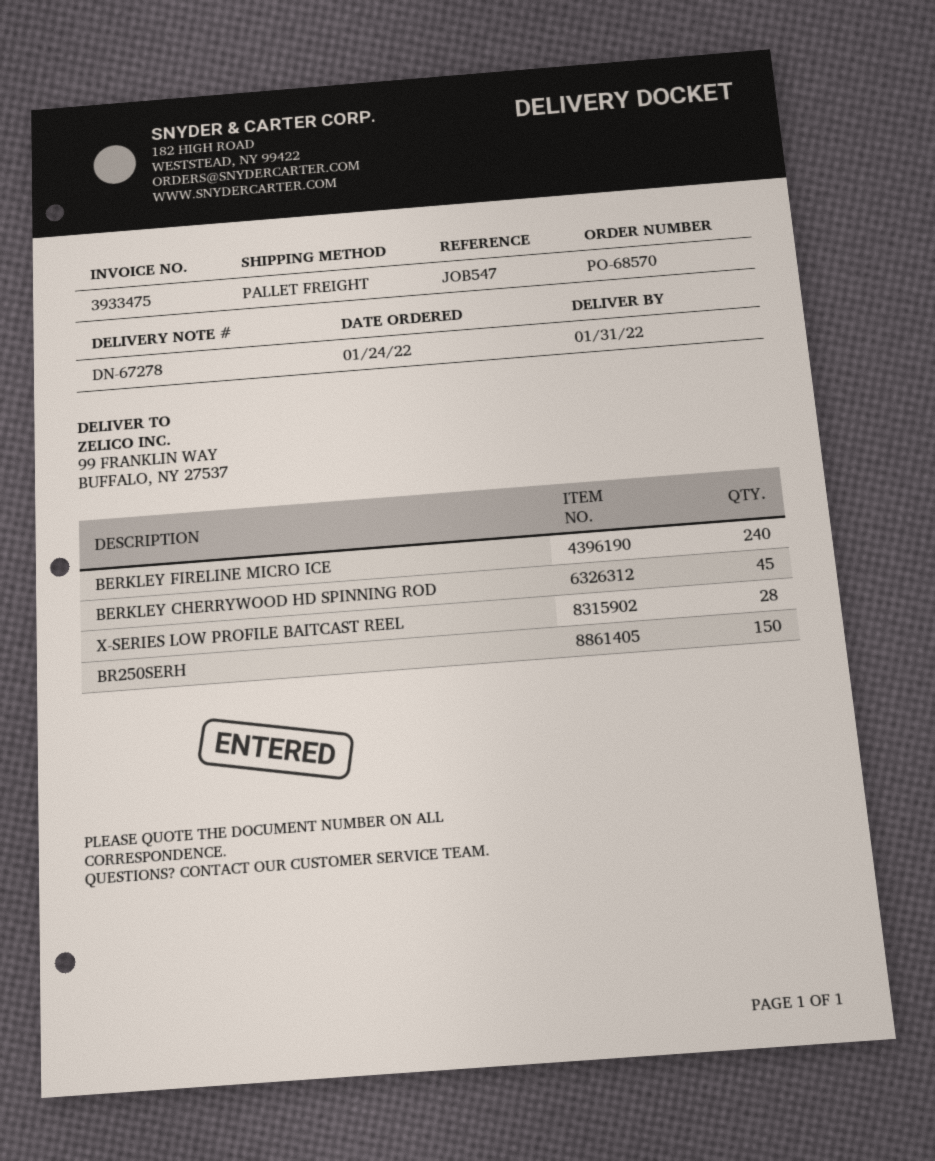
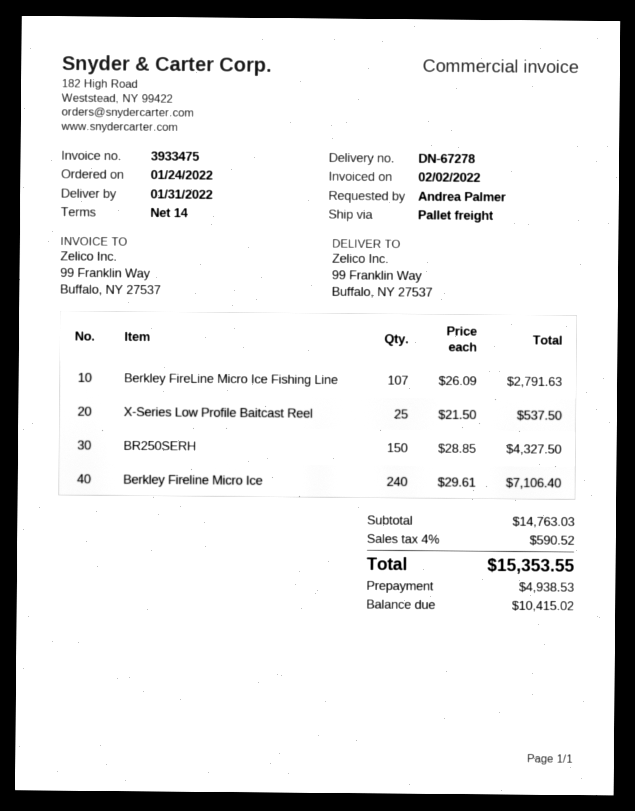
BERKLEY CHERRYWOOD HD SPINNING ROD: 45 -> none
X-SERIES LOW PROFILE BAITCAST REEL: 28 -> 25
Berkley FireLine Micro Ice Fishing Line: none -> 107

